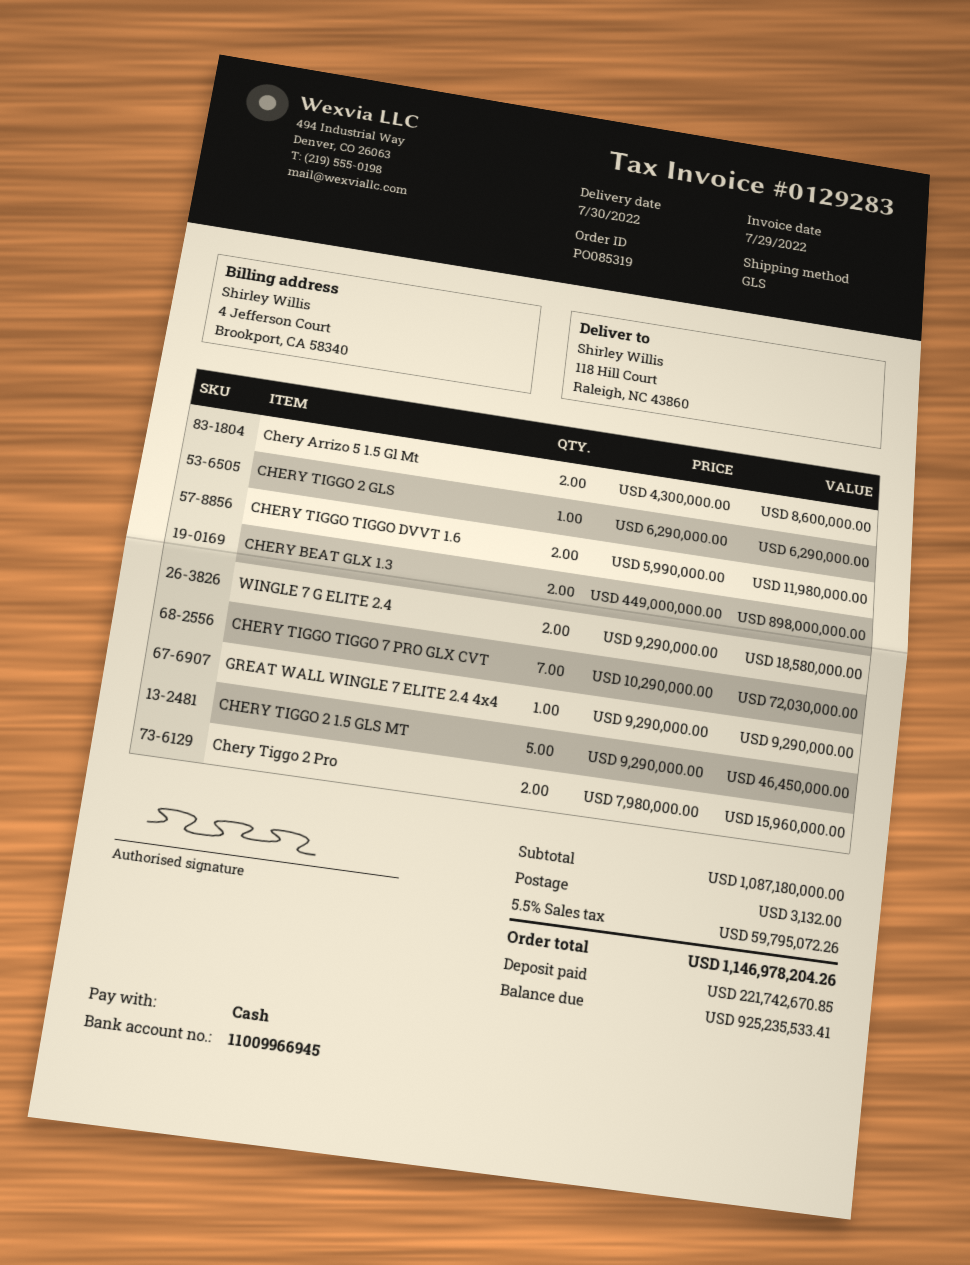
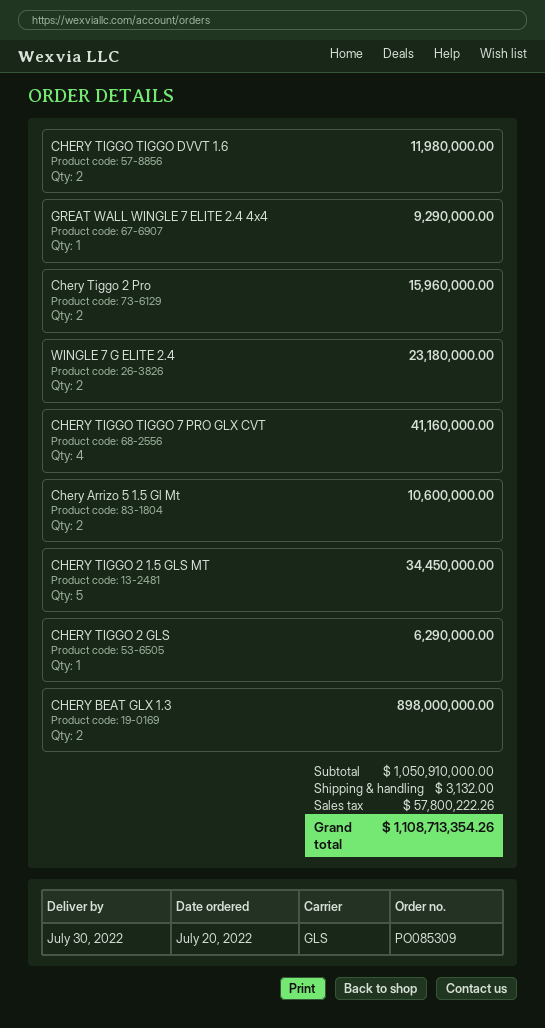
order number: PO085319 -> PO085309
Chery Arrizo 5 1.5 Gl Mt: 2 for 8600000.00 -> 2 for 10600000.00
WINGLE 7 G ELITE 2.4: 2 for 18580000.00 -> 2 for 23180000.00
CHERY TIGGO TIGGO 7 PRO GLX CVT: 7 for 72030000.00 -> 4 for 41160000.00
CHERY TIGGO 2 1.5 GLS MT: 5 for 46450000.00 -> 5 for 34450000.00
subtotal: 1087180000.00 -> 1050910000.00
tax: 59795072.26 -> 57800222.26
total: 1146978204.26 -> 1108713354.26

